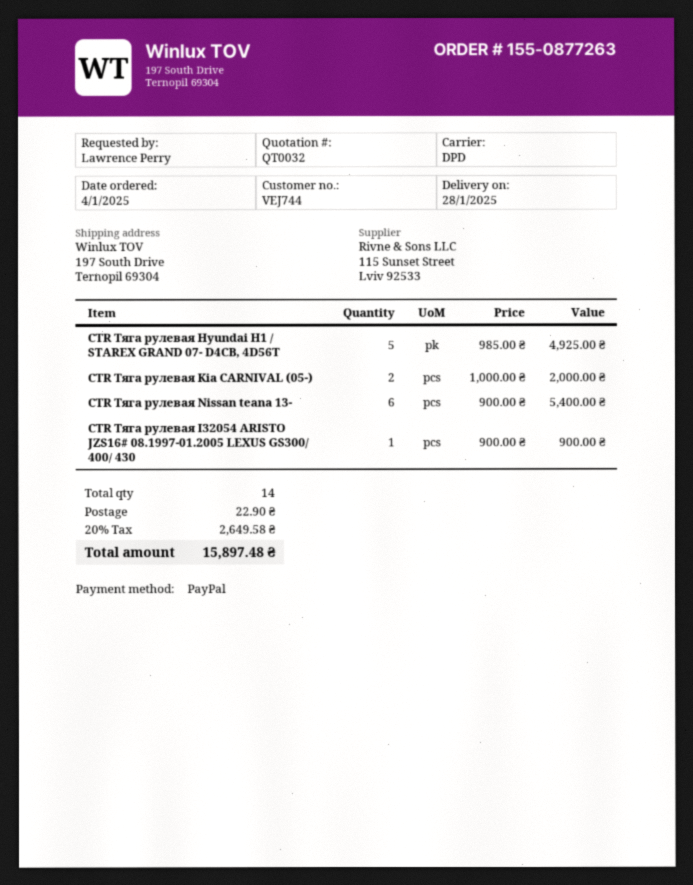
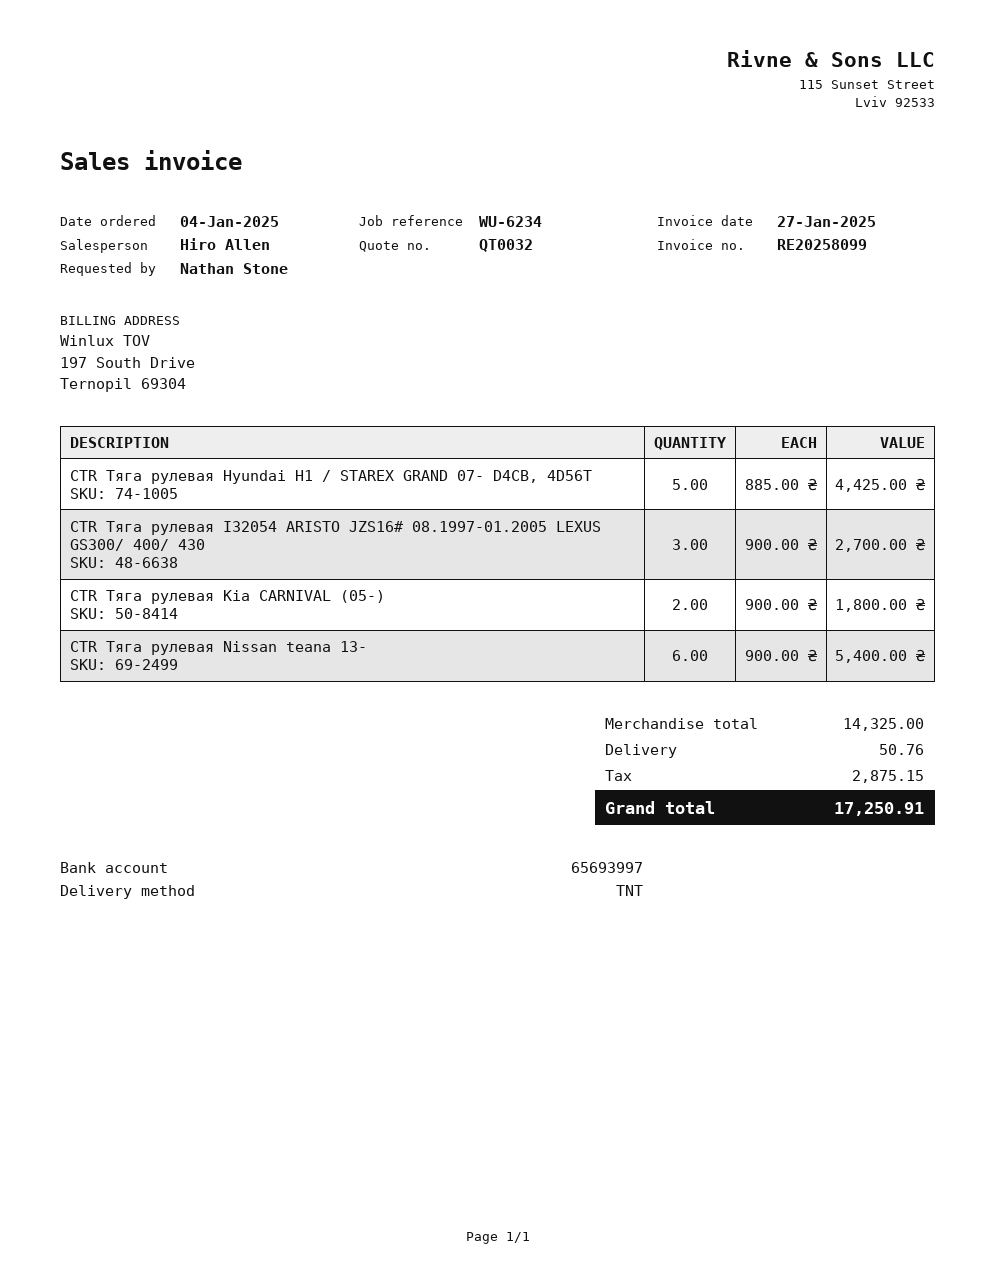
ordered by: Lawrence Perry -> Nathan Stone
shipping method: DPD -> TNT
CTR Тяга рулевая Hyundai H1 / STAREX GRAND 07- D4CB, 4D56T: 5 x 985.00 = 4925.00 -> 5 x 885.00 = 4425.00
CTR Тяга рулевая Kia CARNIVAL (05-): 2 x 1000.00 = 2000.00 -> 2 x 900.00 = 1800.00
CTR Тяга рулевая I32054 ARISTO JZS16# 08.1997-01.2005 LEXUS GS300/ 400/ 430: 1 x 900.00 = 900.00 -> 3 x 900.00 = 2700.00
shipping: 22.90 -> 50.76
tax: 2649.58 -> 2875.15
total: 15897.48 -> 17250.91

